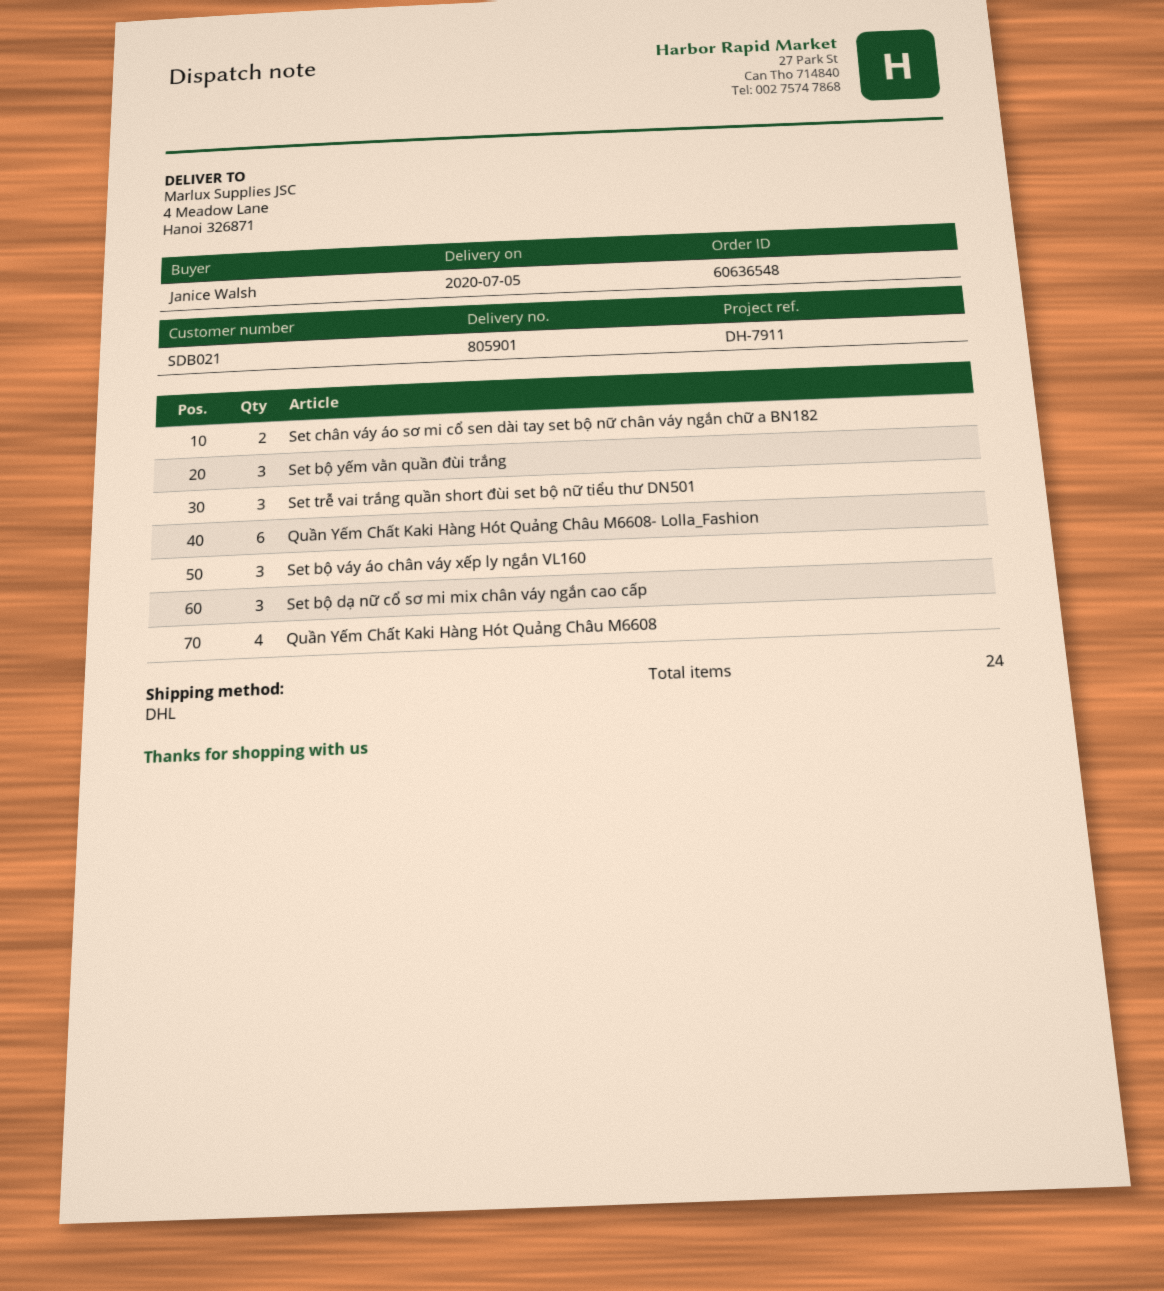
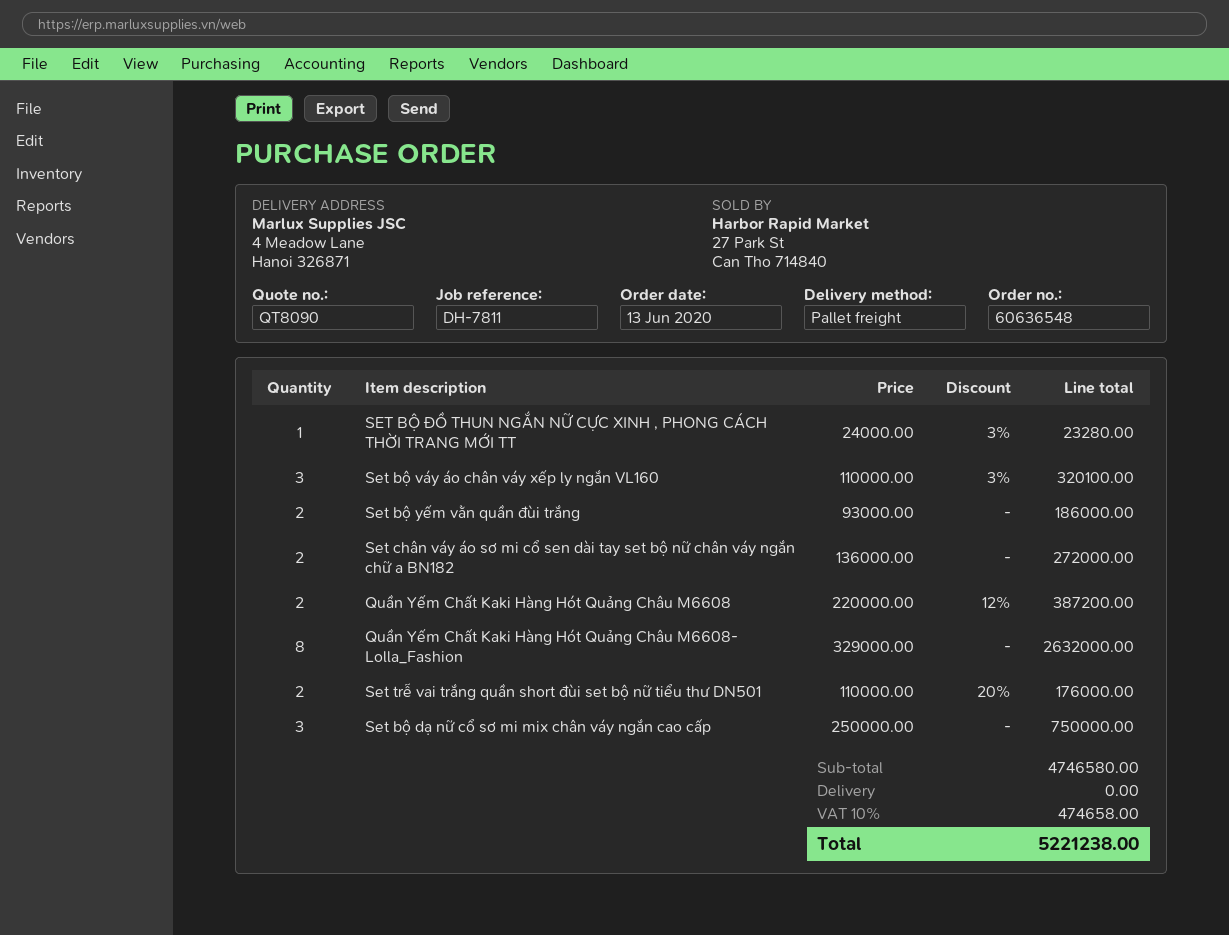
reference: DH-7911 -> DH-7811
shipping method: DHL -> pallet freight
Set bộ yếm vằn quần đùi trắng: 3 -> 2
Set trễ vai trắng quần short đùi set bộ nữ tiểu thư DN501: 3 -> 2
Quần Yếm Chất Kaki Hàng Hót Quảng Châu M6608- Lolla_Fashion: 6 -> 8
Quần Yếm Chất Kaki Hàng Hót Quảng Châu M6608: 4 -> 2
SET BỘ ĐỒ THUN NGẮN NỮ CỰC XINH , PHONG CÁCH THỜI TRANG MỚI TT: none -> 1

